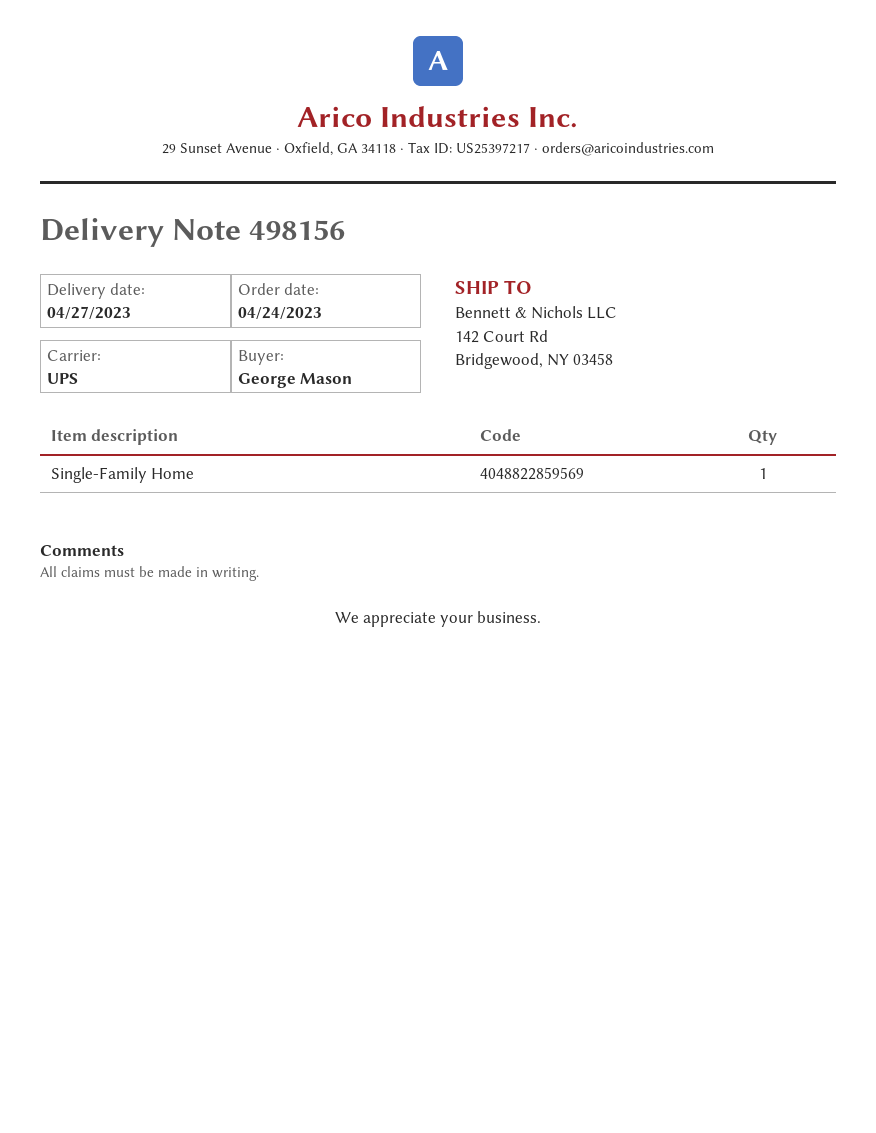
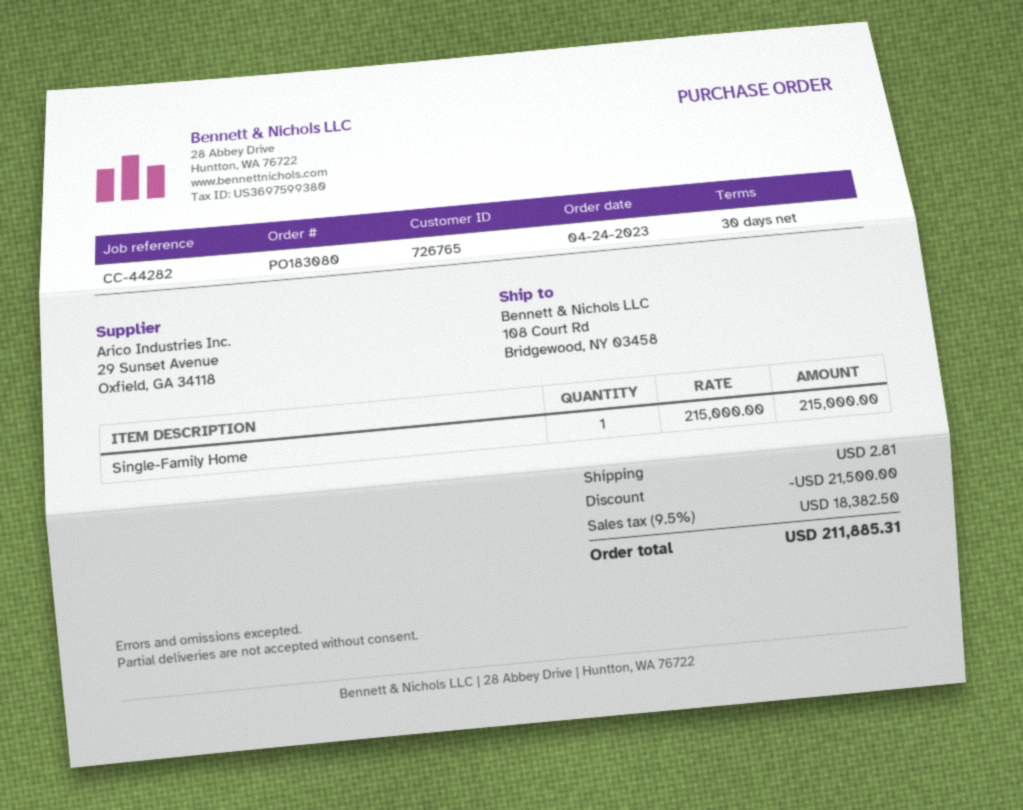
ship to: 142 Court Rd, Bridgewood, NY 03458 -> 108 Court Rd, Bridgewood, NY 03458

